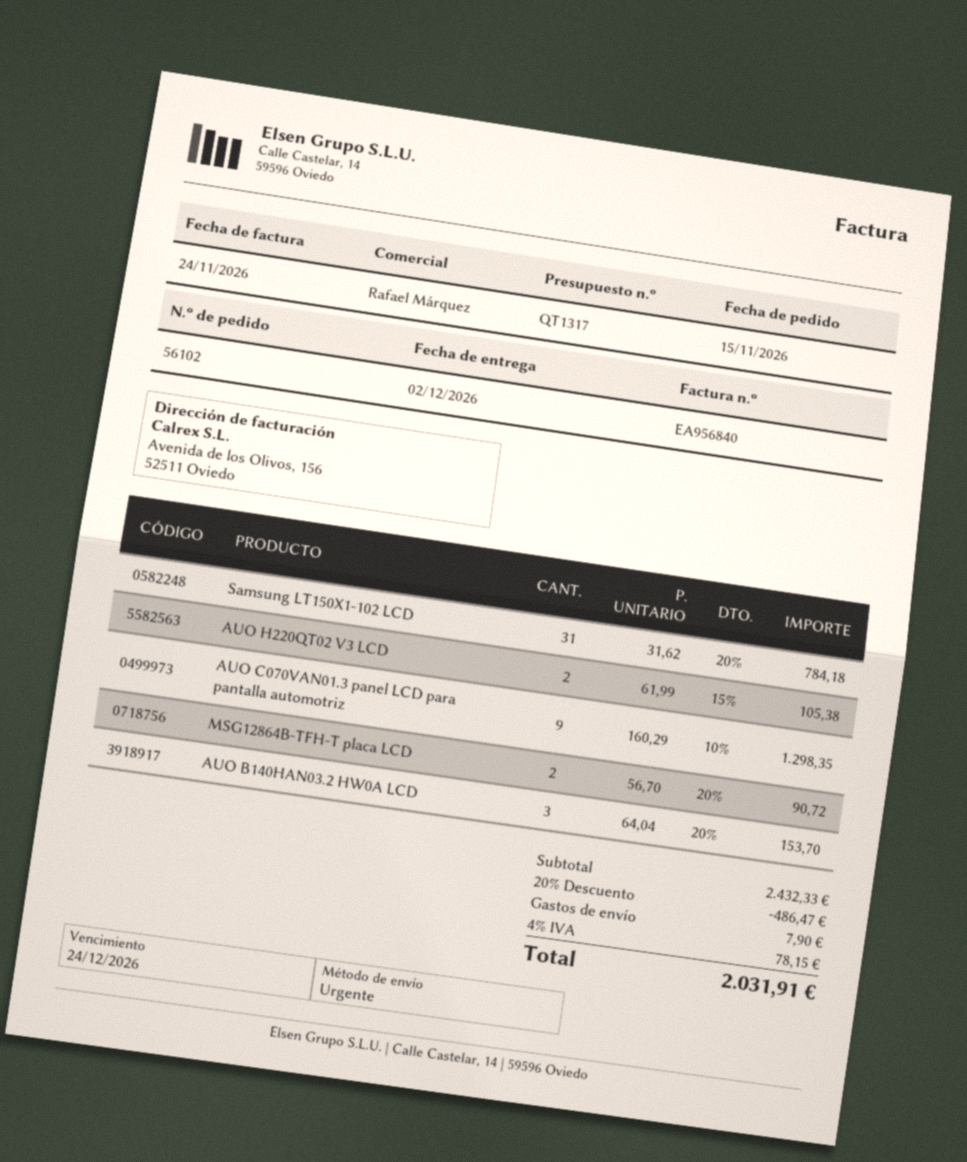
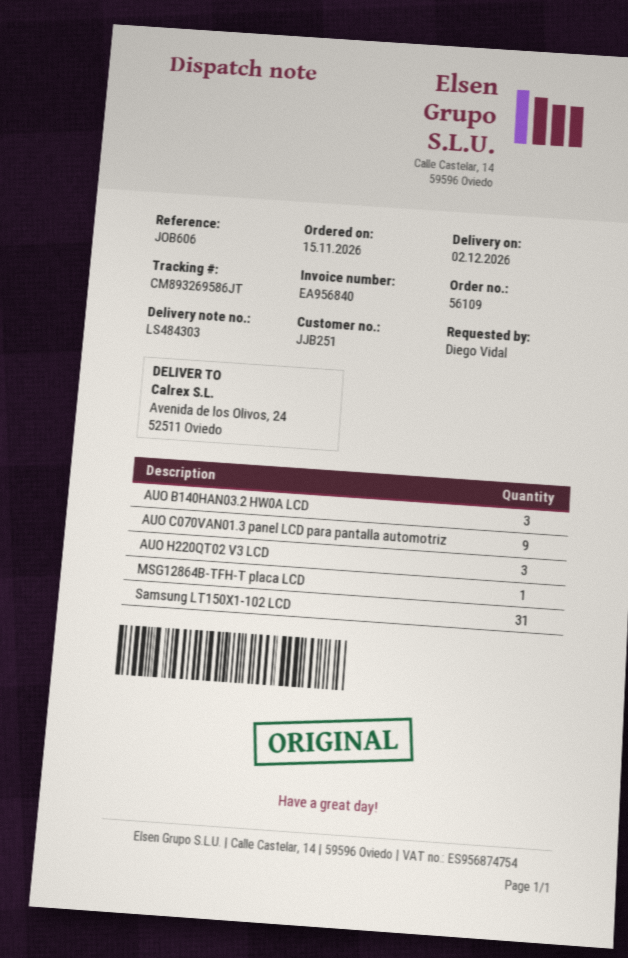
order number: 56102 -> 56109
AUO H220QT02 V3 LCD: 2 -> 3
MSG12864B-TFH-T placa LCD: 2 -> 1

